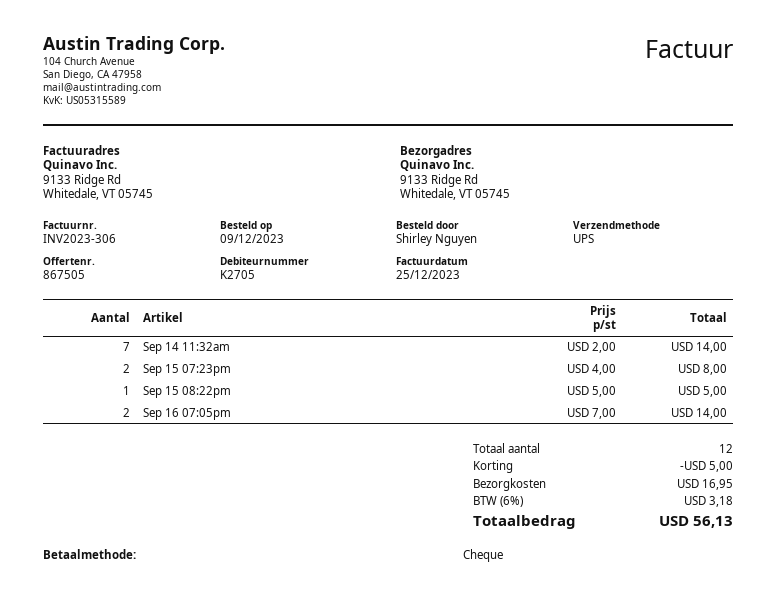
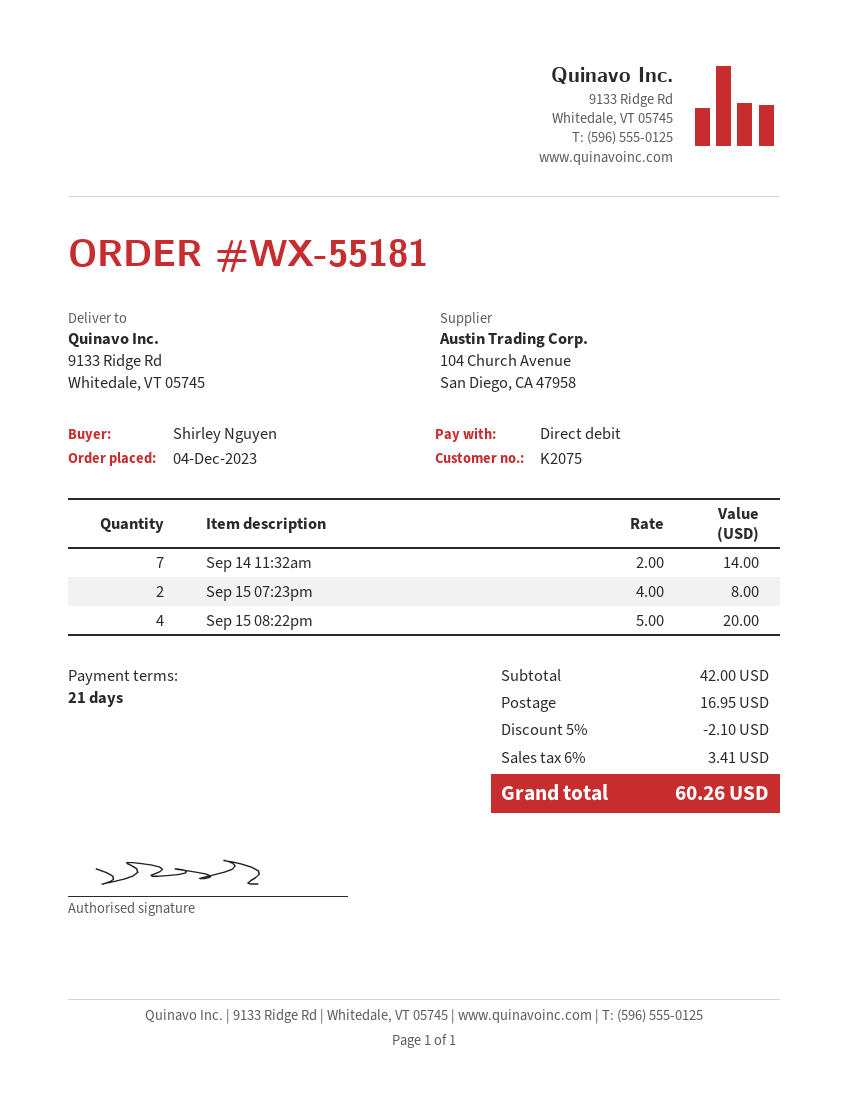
order date: 2023-12-09 -> 2023-12-04
customer number: K2705 -> K2075
payment method: cheque -> direct debit
Sep 15 08:22pm: 1 x 5.00 = 5.00 -> 4 x 5.00 = 20.00
Sep 16 07:05pm: 2 x 7.00 = 14.00 -> none
discount: 5.00 -> 2.10
tax: 6% = 3.18 -> 6% = 3.41
total: 56.13 -> 60.26

